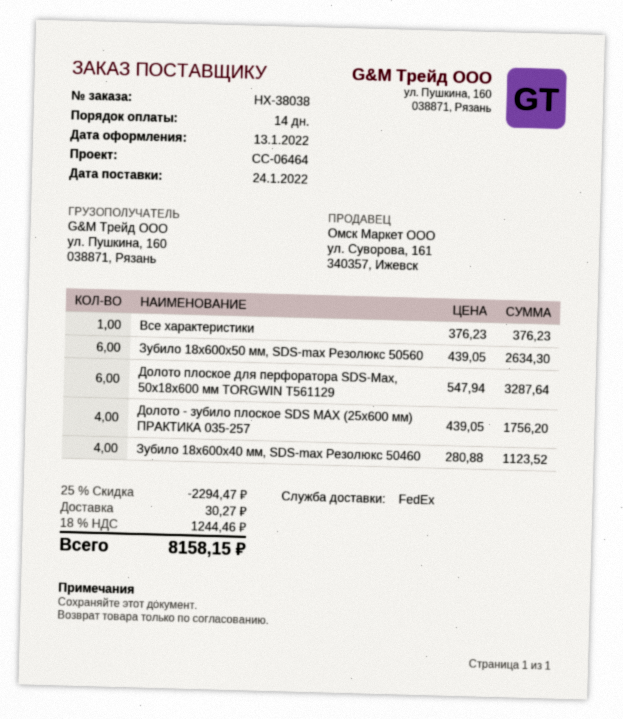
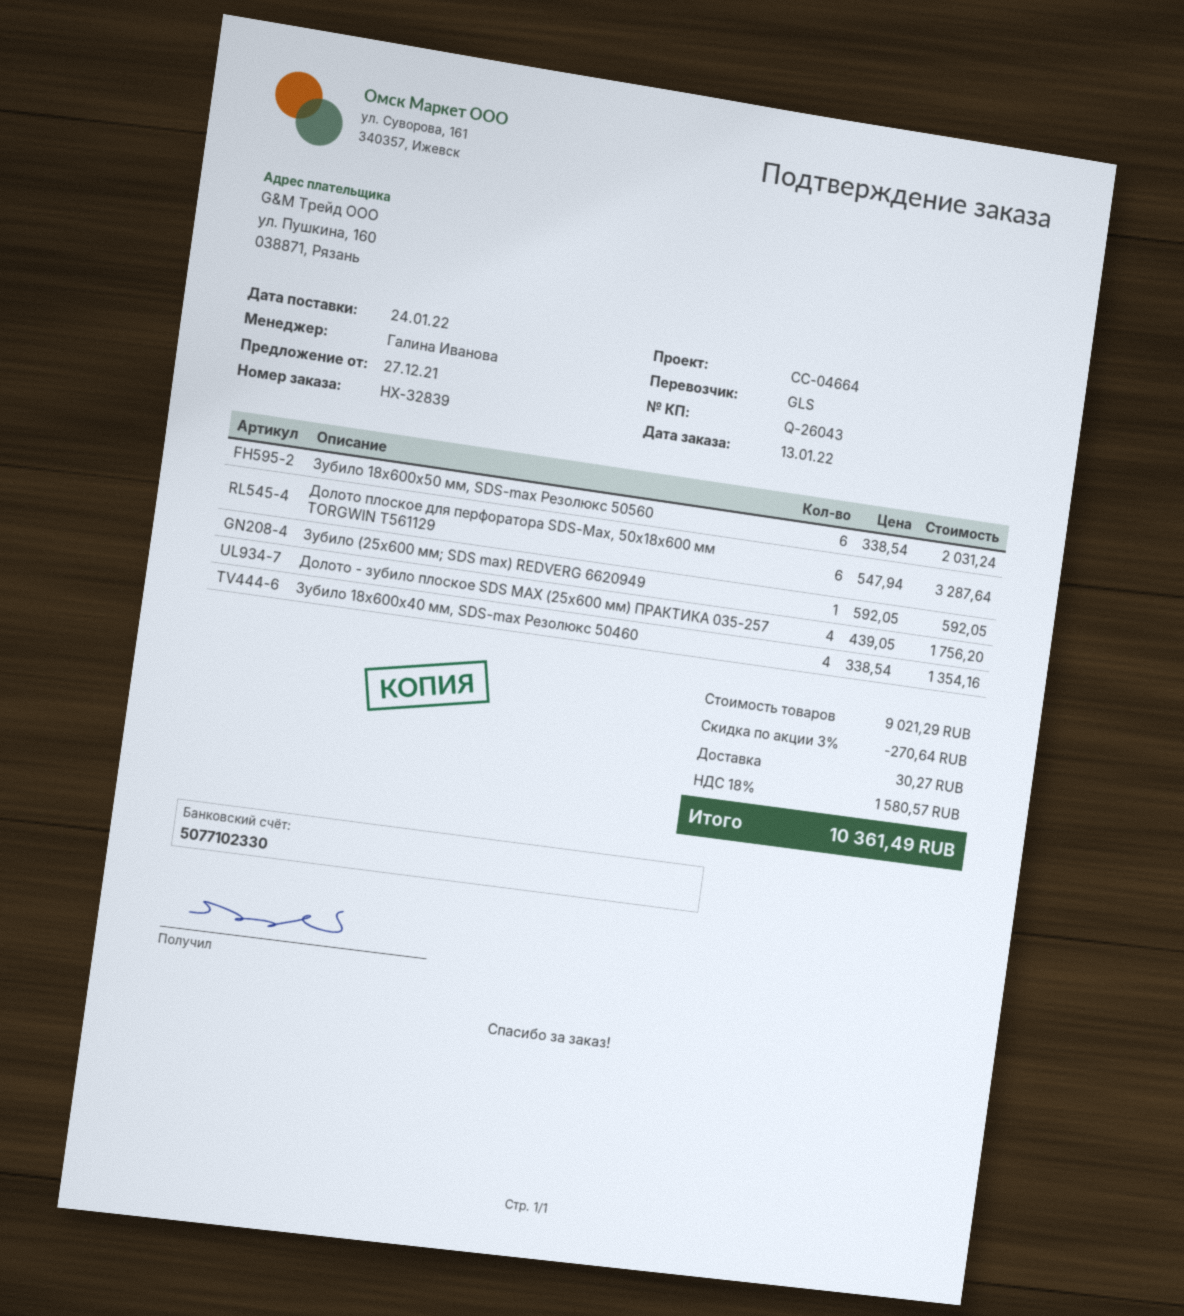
order number: HX-38038 -> HX-32839
reference: CC-06464 -> CC-04664
shipping method: FedEx -> GLS
Все характеристики: 1 x 376.23 = 376.23 -> none
Зубило 18x600x50 мм, SDS-max Резолюкс 50560: 6 x 439.05 = 2634.30 -> 6 x 338.54 = 2031.24
Зубило 18x600x40 мм, SDS-max Резолюкс 50460: 4 x 280.88 = 1123.52 -> 4 x 338.54 = 1354.16
Зубило (25х600 мм; SDS max) REDVERG 6620949: none -> 1 x 592.05 = 592.05
discount: 25% = 2294.47 -> 3% = 270.64
tax: 18% = 1244.46 -> 18% = 1580.57
total: 8158.15 -> 10361.49

